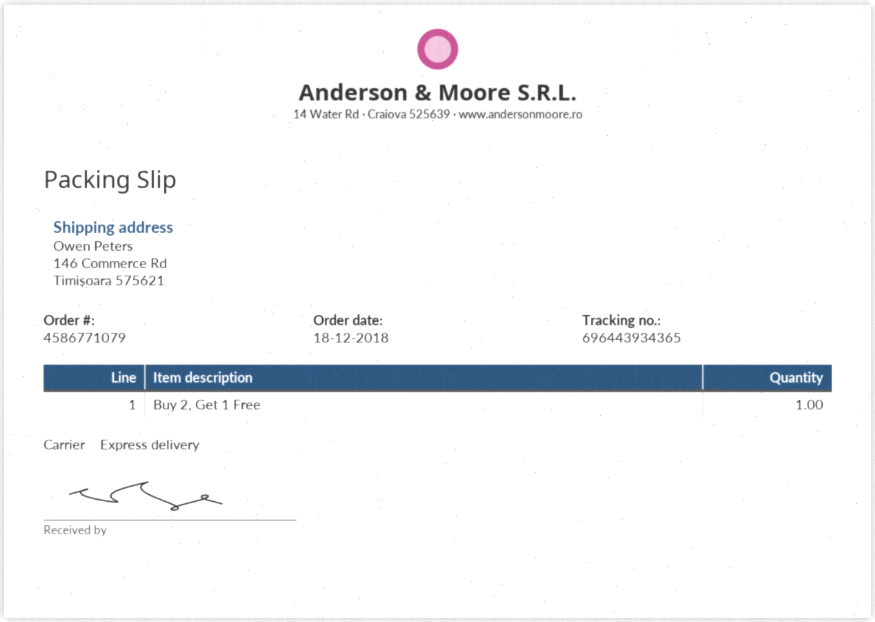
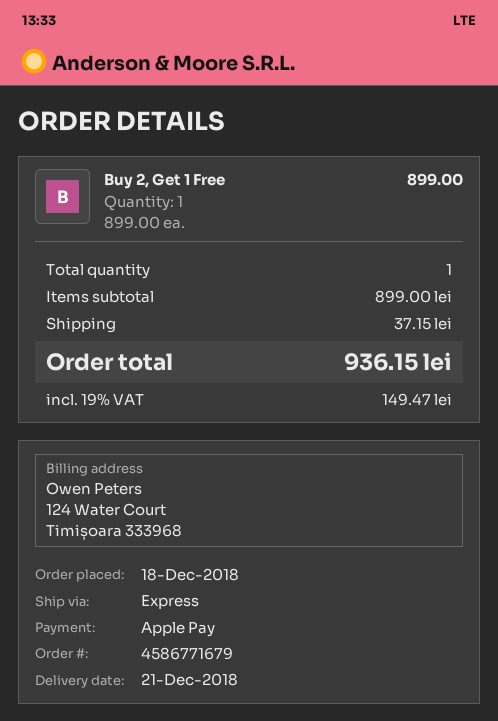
order number: 4586771079 -> 4586771679

